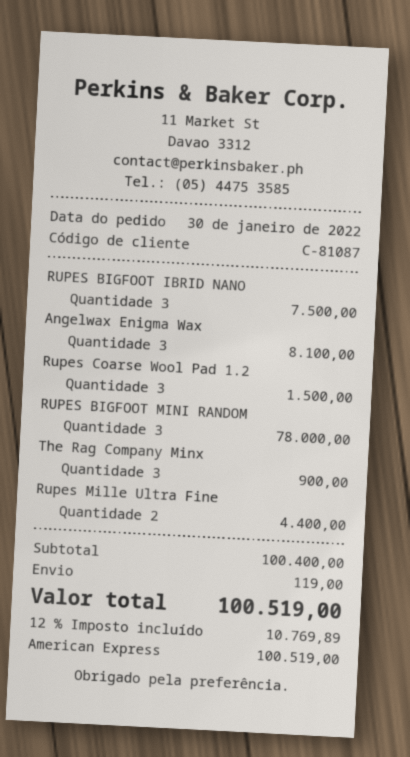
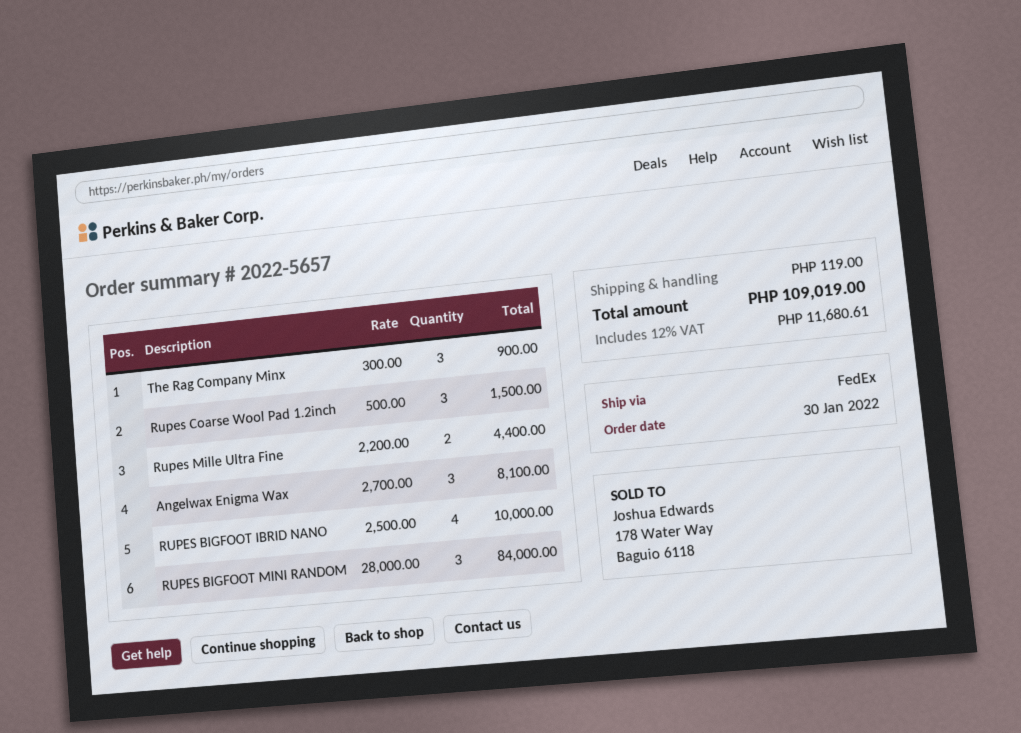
RUPES BIGFOOT IBRID NANO: 3 for 7500.00 -> 4 for 10000.00
RUPES BIGFOOT MINI RANDOM: 3 for 78000.00 -> 3 for 84000.00
tax: 12% = 10769.89 -> 12% = 11680.61
total: 100519.00 -> 109019.00

